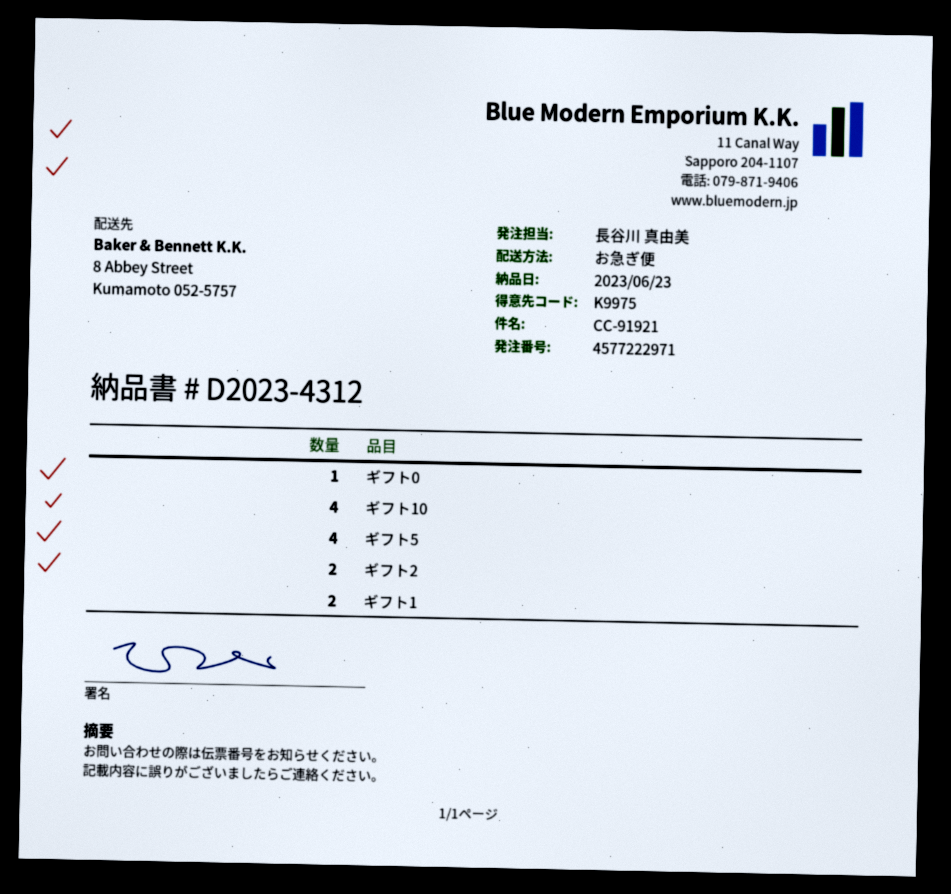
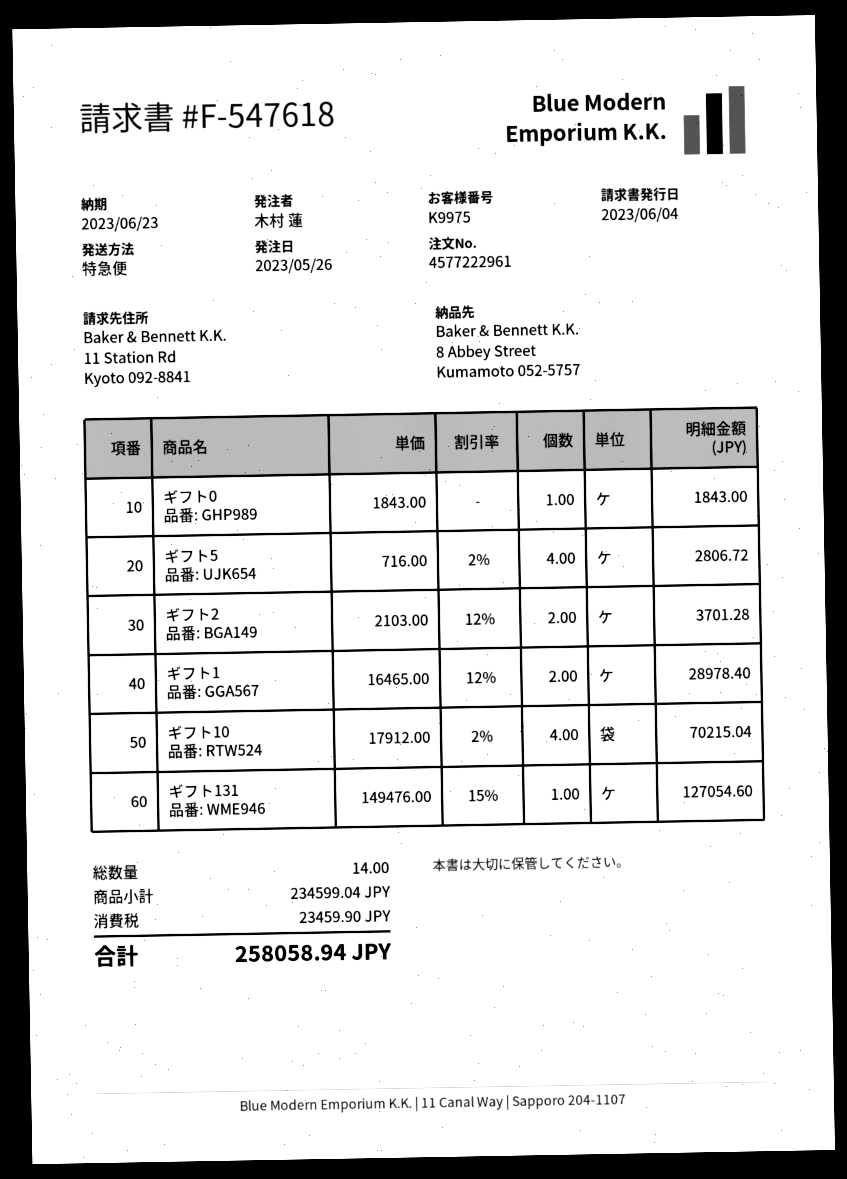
order number: 4577222971 -> 4577222961
ordered by: 長谷川 真由美 -> 木村 蓮
ギフト131: none -> 1

